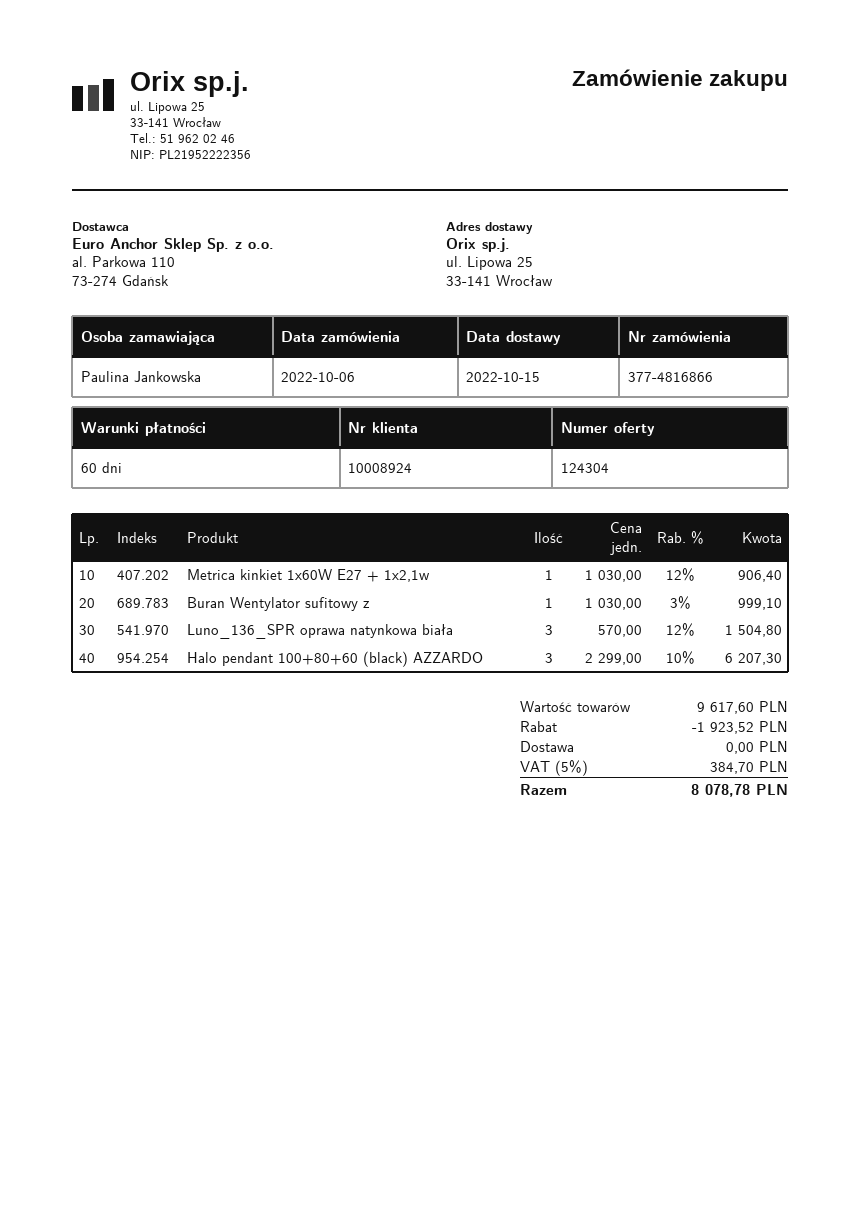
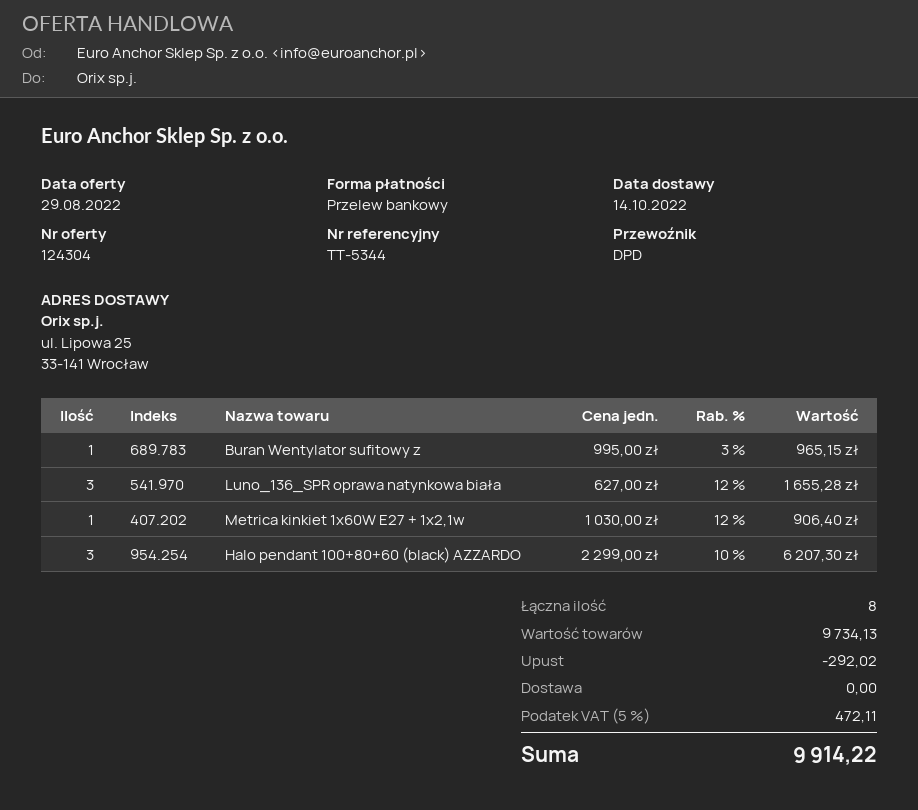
delivery date: 2022-10-15 -> 2022-10-14
Buran Wentylator sufitowy z: 1 x 1030.00 - 3% = 999.10 -> 1 x 995.00 - 3% = 965.15
Luno_136_SPR oprawa natynkowa biała: 3 x 570.00 - 12% = 1504.80 -> 3 x 627.00 - 12% = 1655.28
subtotal: 9617.60 -> 9734.13
discount: 1923.52 -> 292.02
tax: 5% = 384.70 -> 5% = 472.11
total: 8078.78 -> 9914.22

